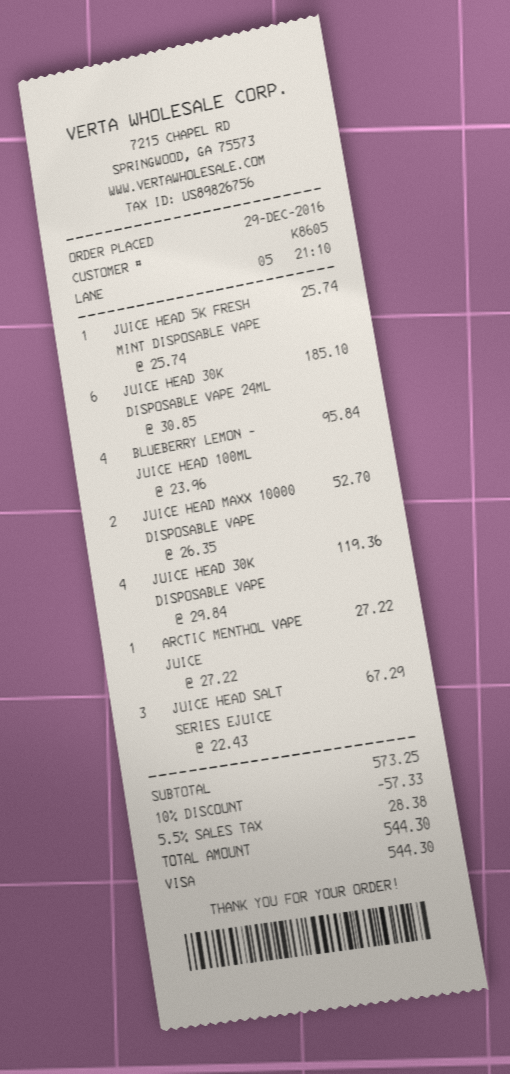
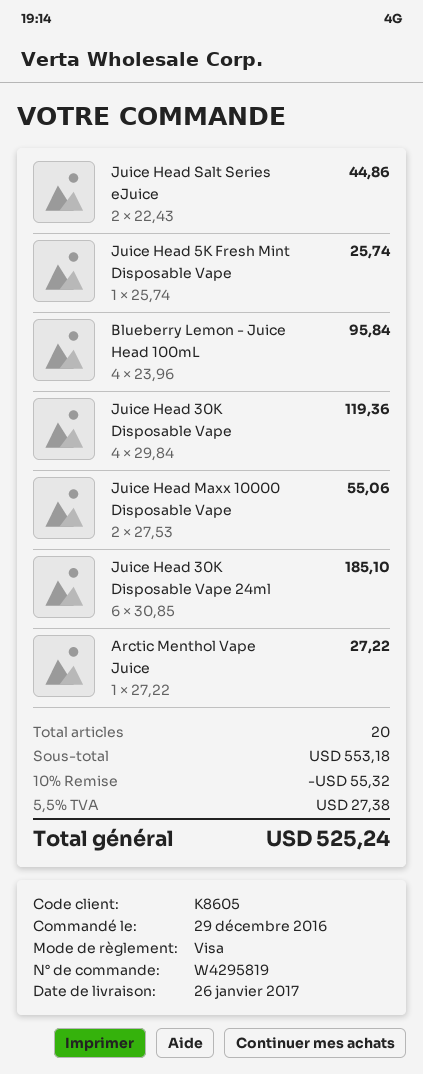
JUICE HEAD MAXX 10000 DISPOSABLE VAPE: 2 x 26.35 = 52.70 -> 2 x 27.53 = 55.06
JUICE HEAD SALT SERIES EJUICE: 3 x 22.43 = 67.29 -> 2 x 22.43 = 44.86
subtotal: 573.25 -> 553.18
discount: 10% = 57.33 -> 10% = 55.32
tax: 5.5% = 28.38 -> 5.5% = 27.38
total: 544.30 -> 525.24

